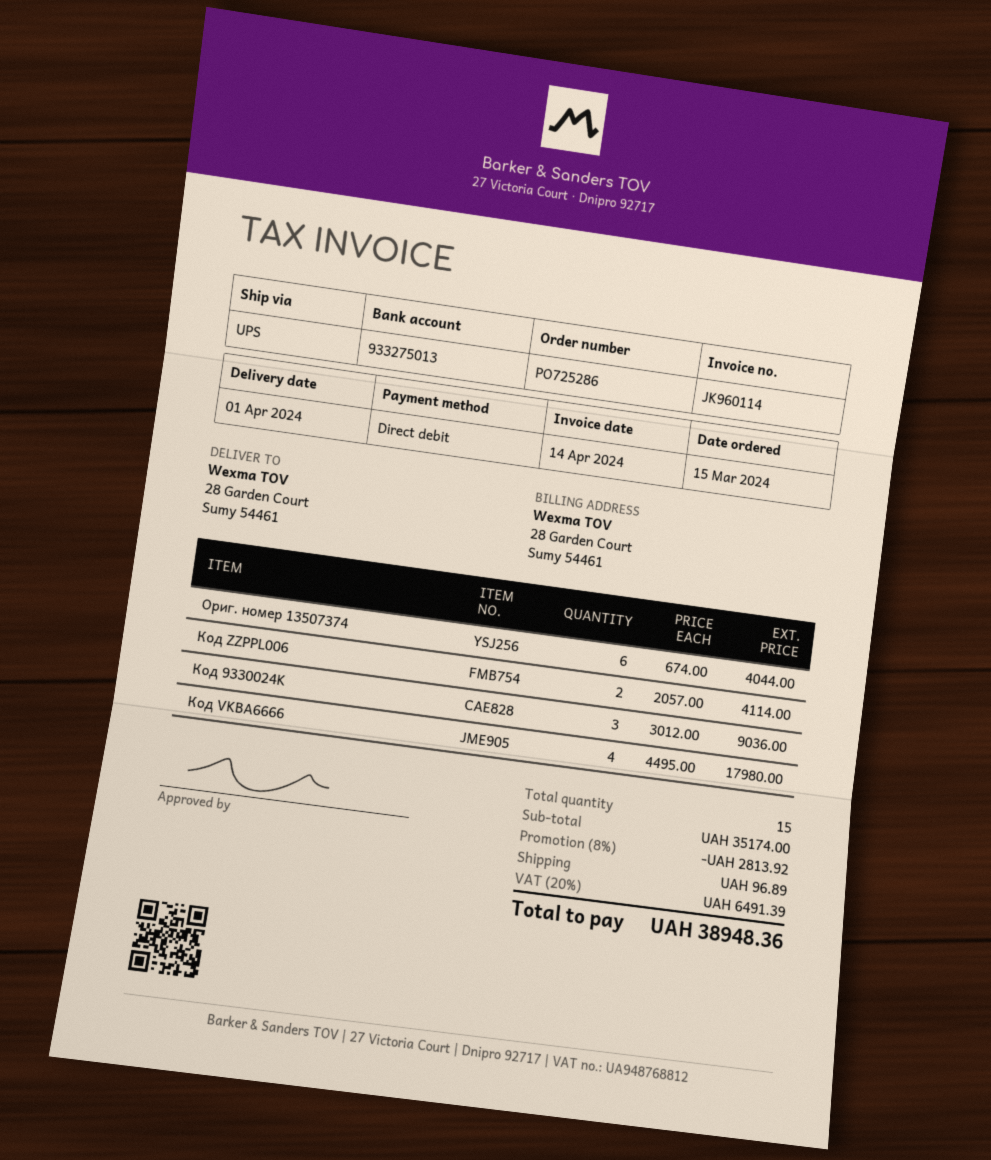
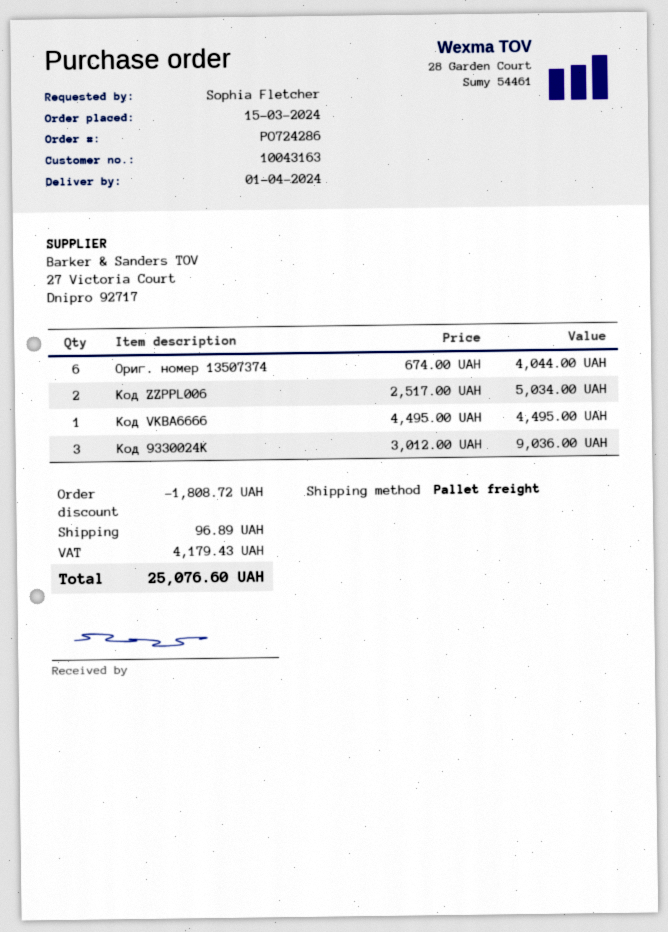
order number: PO725286 -> PO724286
shipping method: UPS -> pallet freight
Код ZZPPL006: 2 x 2057.00 = 4114.00 -> 2 x 2517.00 = 5034.00
Код VKBA6666: 4 x 4495.00 = 17980.00 -> 1 x 4495.00 = 4495.00
discount: 2813.92 -> 1808.72
tax: 6491.39 -> 4179.43
total: 38948.36 -> 25076.60

